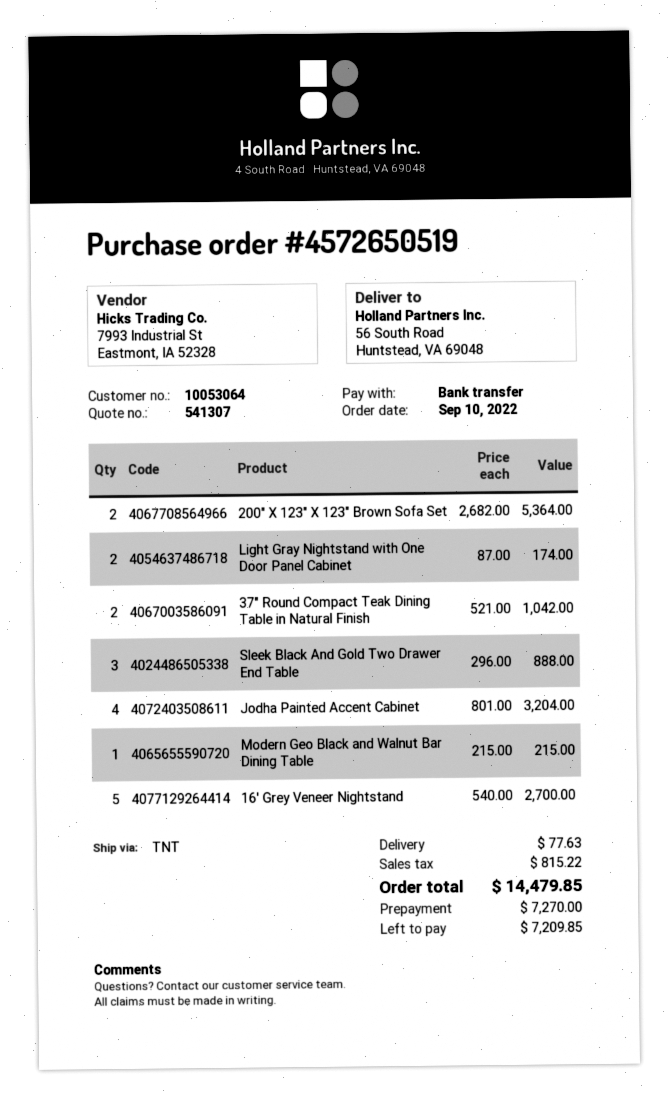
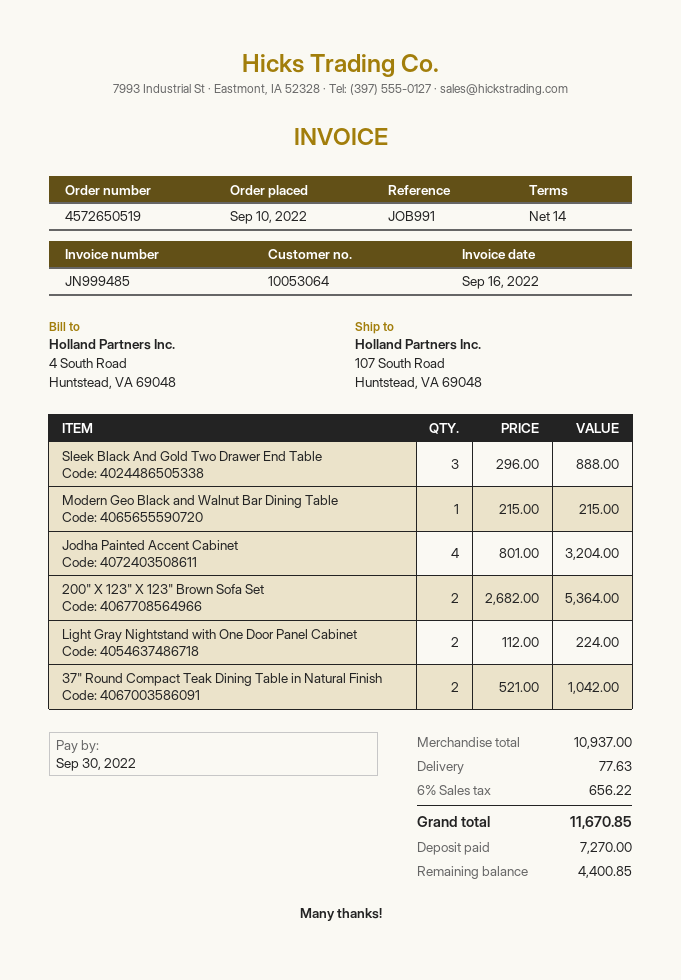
ship to: 56 South Road, Huntstead, VA 69048 -> 107 South Road, Huntstead, VA 69048
Light Gray Nightstand with One Door Panel Cabinet: 2 x 87.00 = 174.00 -> 2 x 112.00 = 224.00
16' Grey Veneer Nightstand: 5 x 540.00 = 2700.00 -> none
tax: 815.22 -> 656.22
total: 14479.85 -> 11670.85
balance: 7209.85 -> 4400.85

